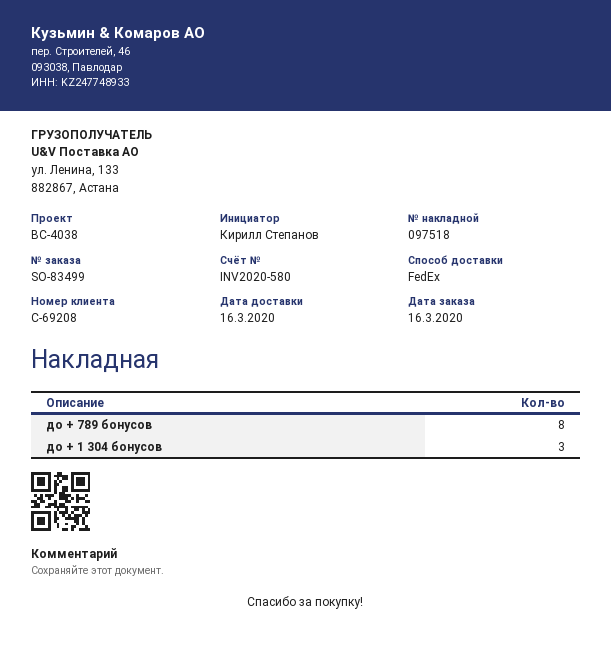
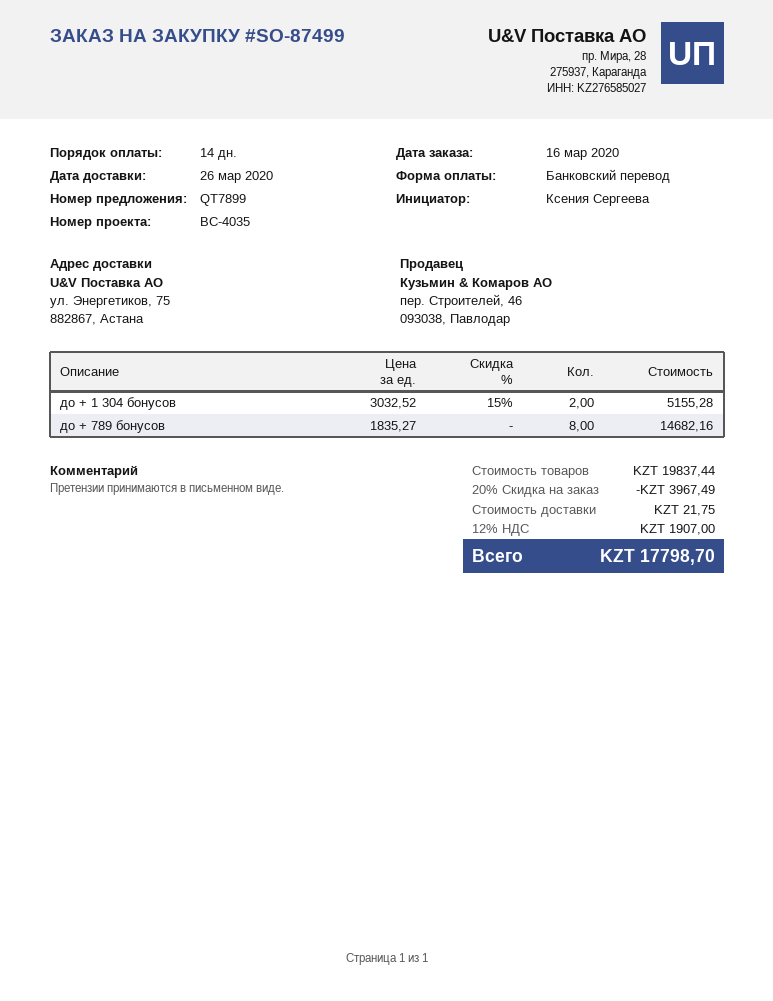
order number: SO-83499 -> SO-87499
delivery date: 2020-03-16 -> 2020-03-26
reference: BC-4038 -> BC-4035
ordered by: Кирилл Степанов -> Ксения Сергеева
ship to: ул. Ленина, 133, 882867, Астана -> ул. Энергетиков, 75, 882867, Астана
до + 1 304 бонусов: 3 -> 2

